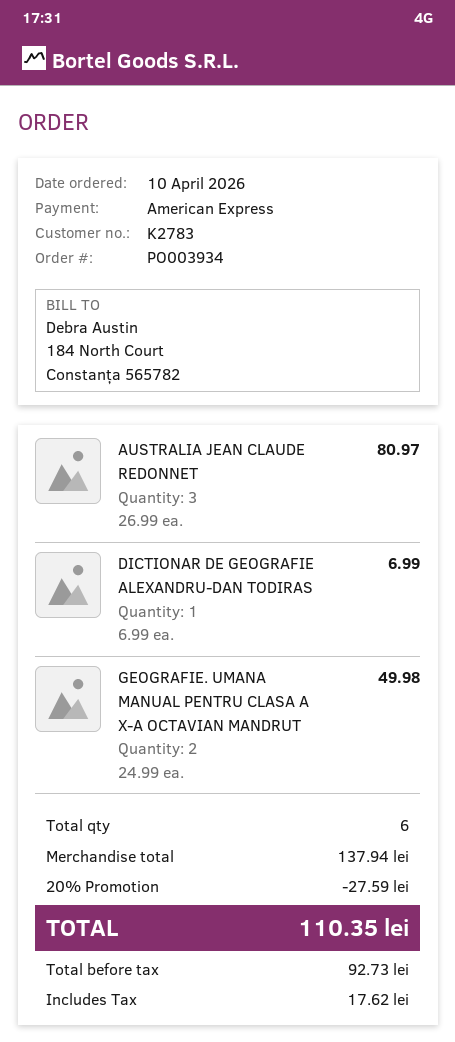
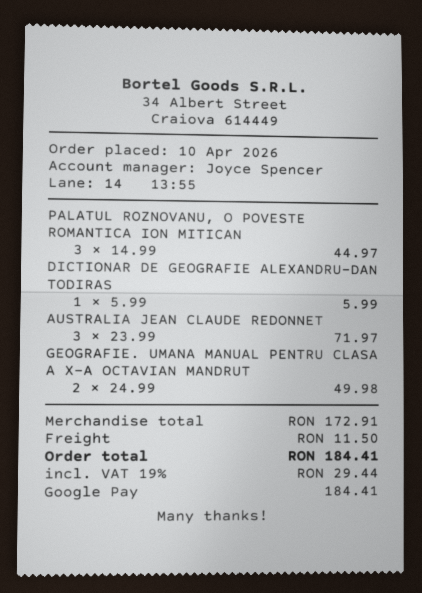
payment method: American Express -> Google Pay
AUSTRALIA JEAN CLAUDE REDONNET: 3 x 26.99 = 80.97 -> 3 x 23.99 = 71.97
DICTIONAR DE GEOGRAFIE ALEXANDRU-DAN TODIRAS: 1 x 6.99 = 6.99 -> 1 x 5.99 = 5.99
PALATUL ROZNOVANU, O POVESTE ROMANTICA ION MITICAN: none -> 3 x 14.99 = 44.97
subtotal: 137.94 -> 172.91
discount: 20% = 27.59 -> none
shipping: none -> 11.50
tax: 17.62 -> 29.44
total: 110.35 -> 184.41

